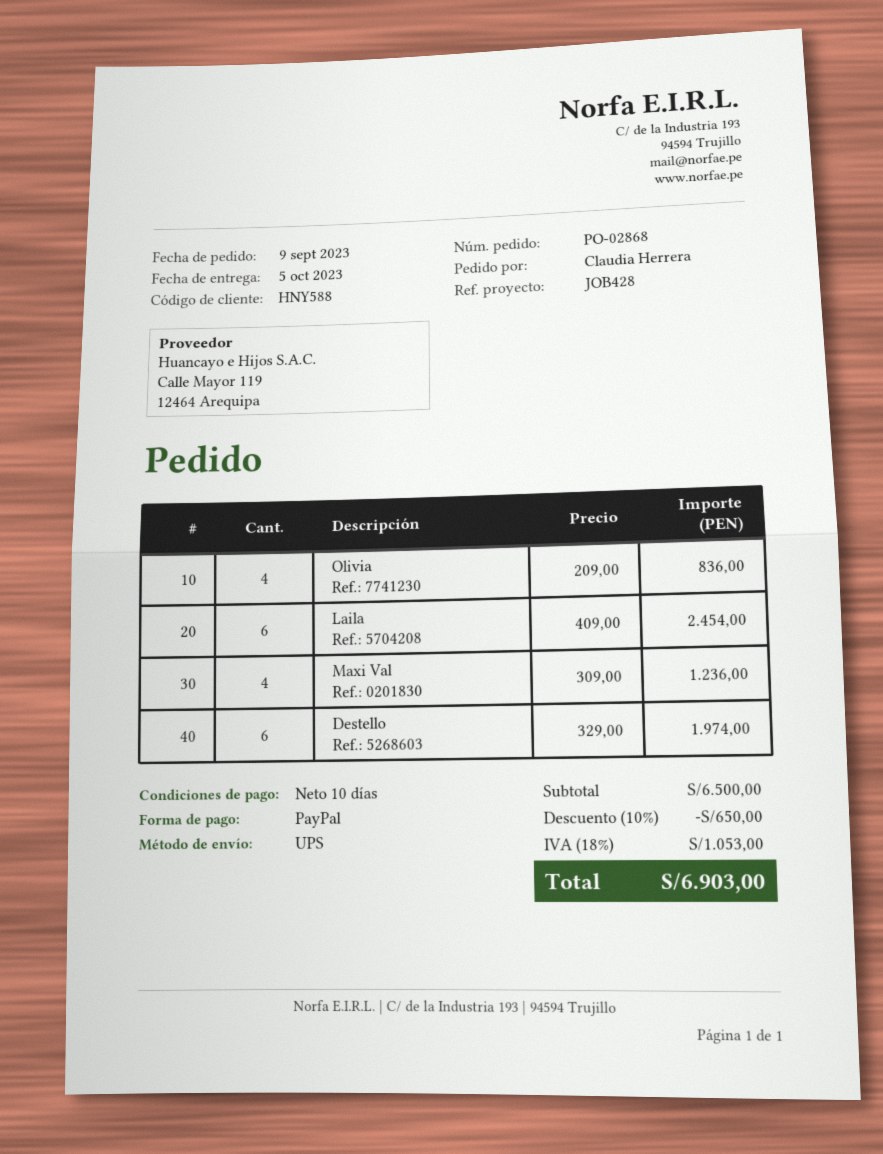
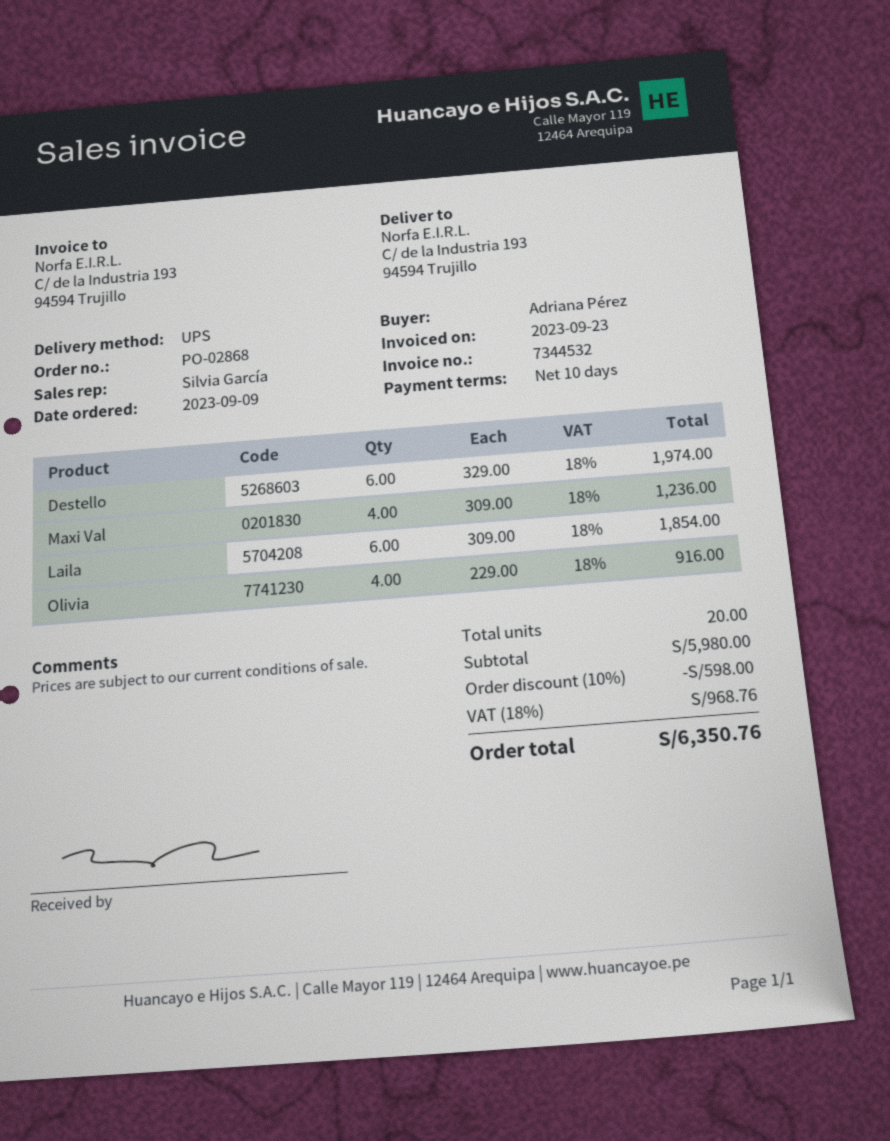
ordered by: Claudia Herrera -> Adriana Pérez
Olivia: 4 x 209.00 = 836.00 -> 4 x 229.00 = 916.00
Laila: 6 x 409.00 = 2454.00 -> 6 x 309.00 = 1854.00
subtotal: 6500.00 -> 5980.00
discount: 10% = 650.00 -> 10% = 598.00
tax: 18% = 1053.00 -> 18% = 968.76
total: 6903.00 -> 6350.76

